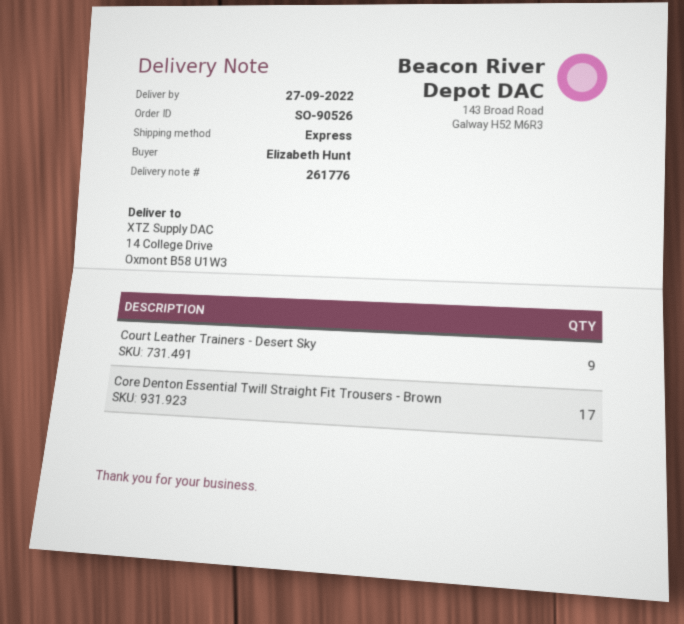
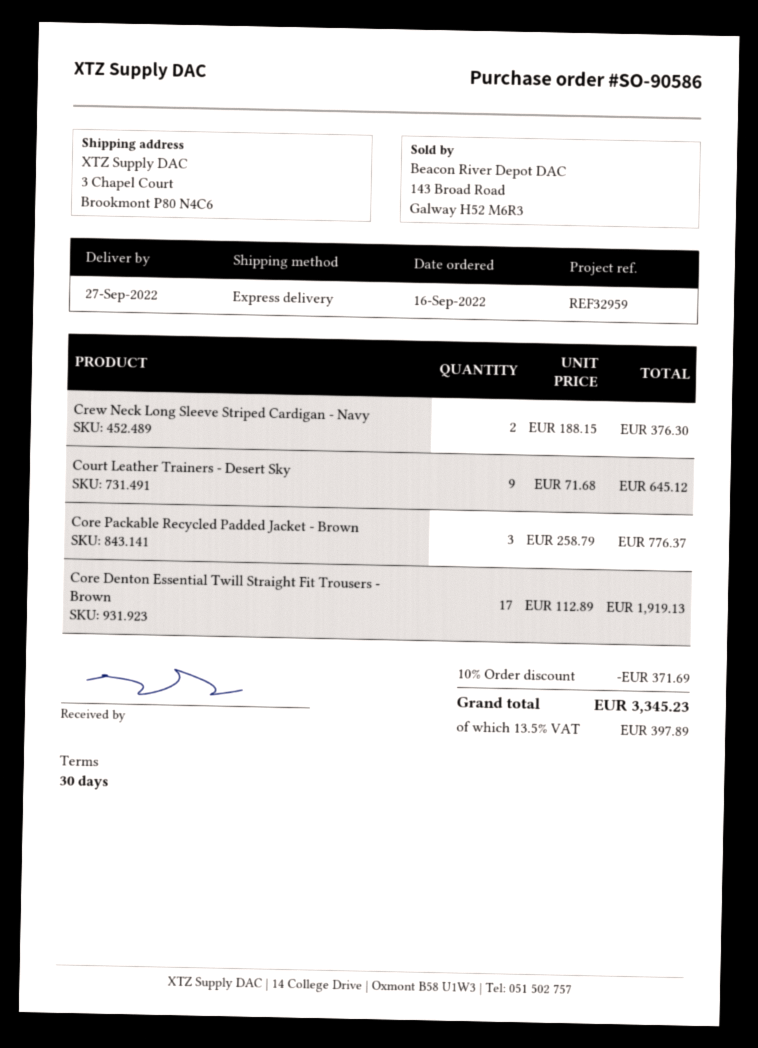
order number: SO-90526 -> SO-90586
ship to: 14 College Drive, Oxmont B58 U1W3 -> 3 Chapel Court, Brookmont P80 N4C6
Crew Neck Long Sleeve Striped Cardigan - Navy: none -> 2
Core Packable Recycled Padded Jacket - Brown: none -> 3

